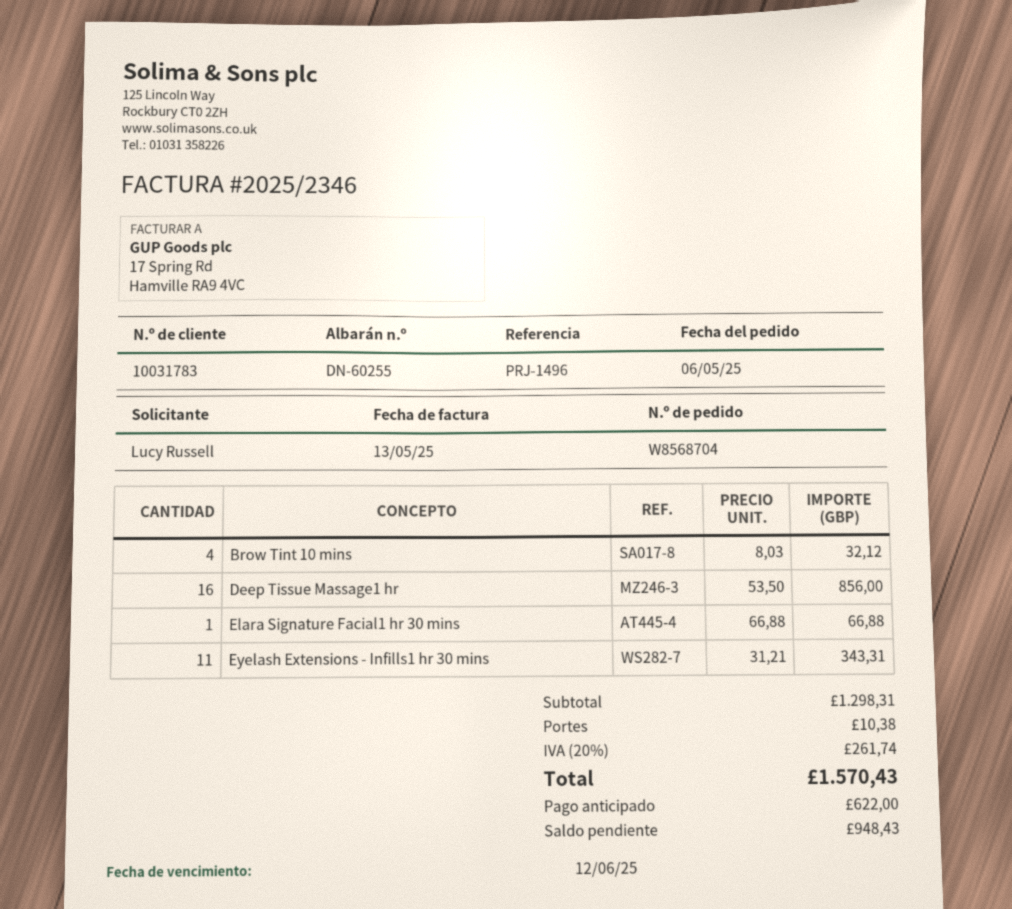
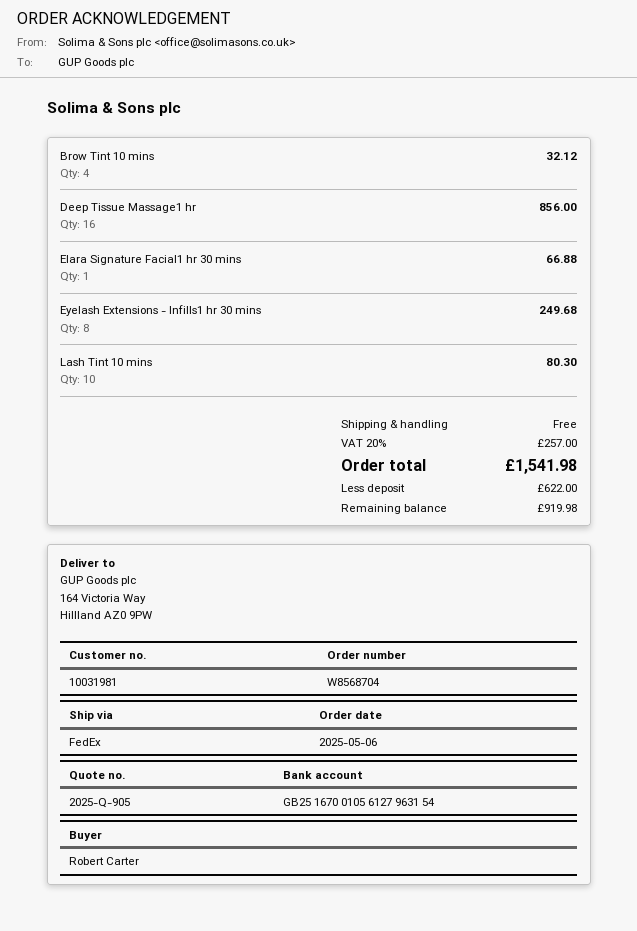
customer number: 10031783 -> 10031981
ordered by: Lucy Russell -> Robert Carter
Eyelash Extensions - Infills1 hr 30 mins: 11 for 343.31 -> 8 for 249.68
Lash Tint 10 mins: none -> 10 for 80.30
shipping: 10.38 -> 0.00
tax: 20% = 261.74 -> 20% = 257.00
total: 1570.43 -> 1541.98
balance: 948.43 -> 919.98

